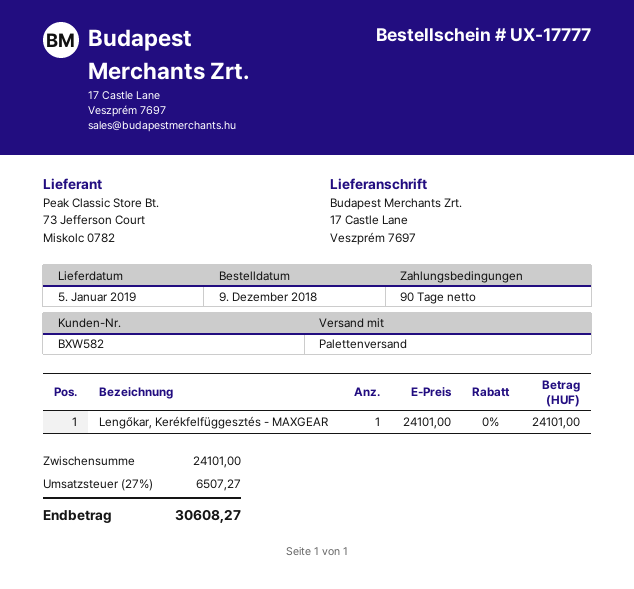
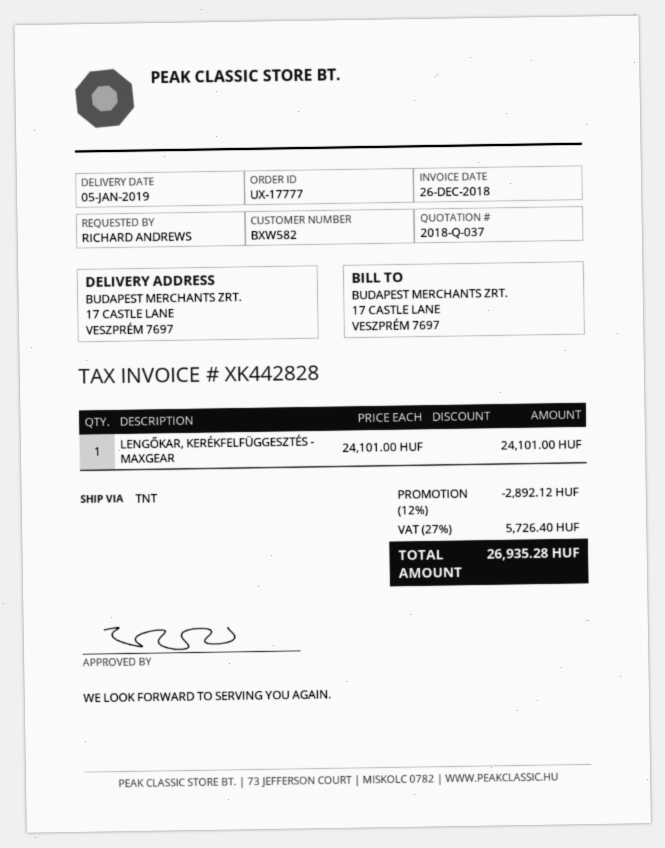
shipping method: pallet freight -> TNT
discount: none -> 12% = 2892.12
tax: 27% = 6507.27 -> 27% = 5726.40
total: 30608.27 -> 26935.28

